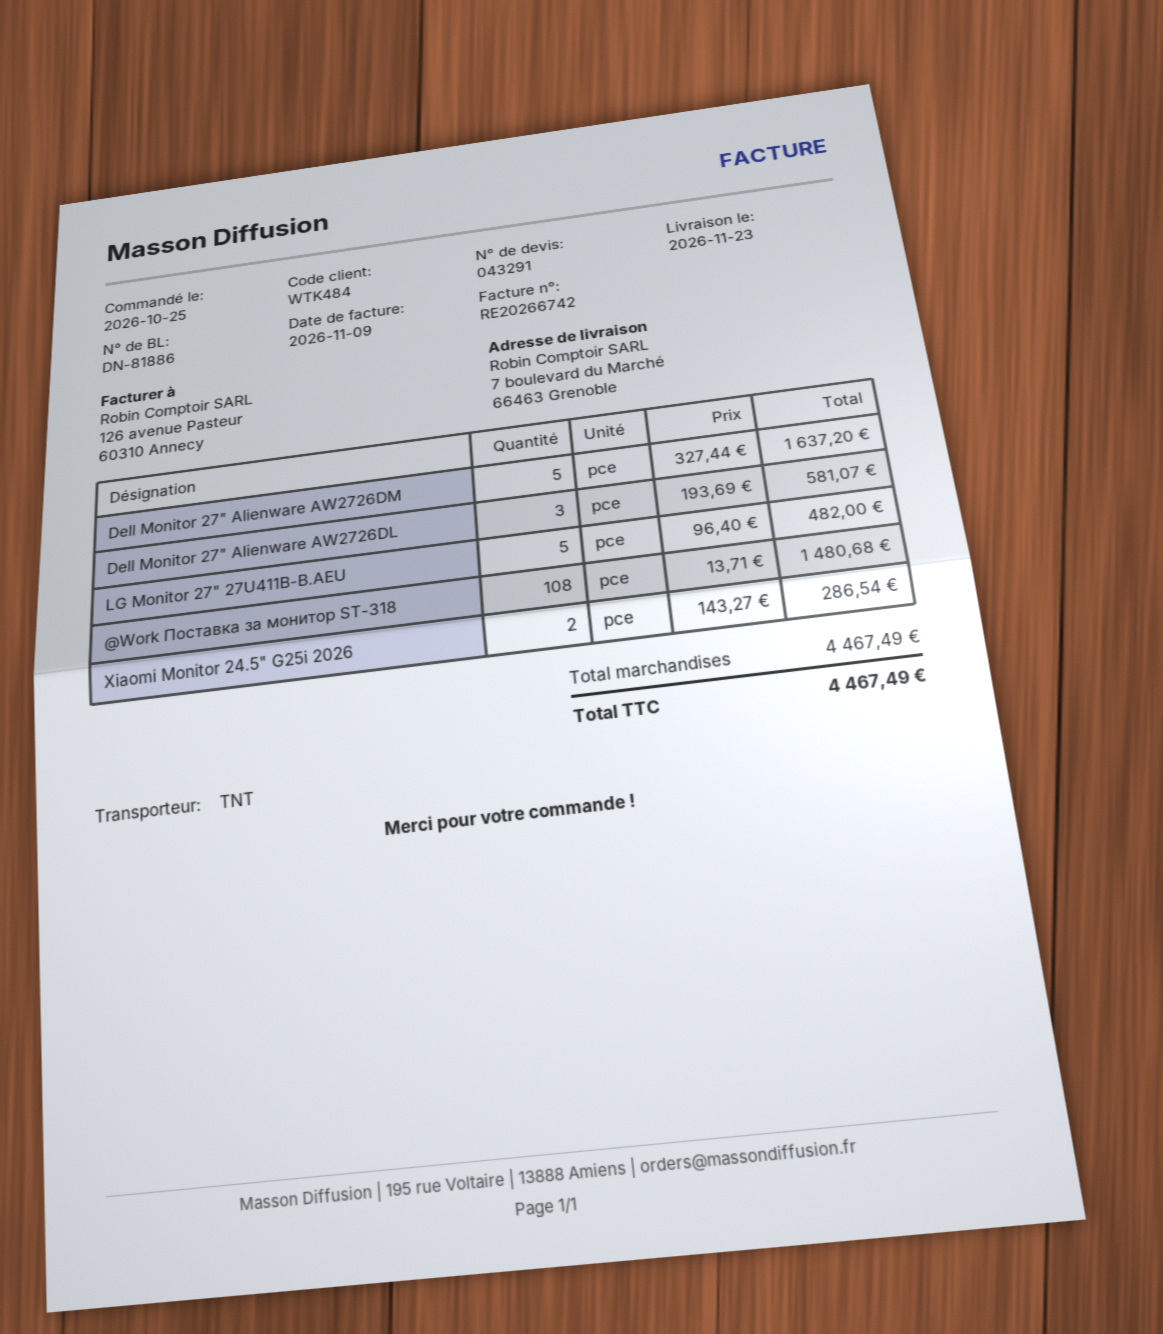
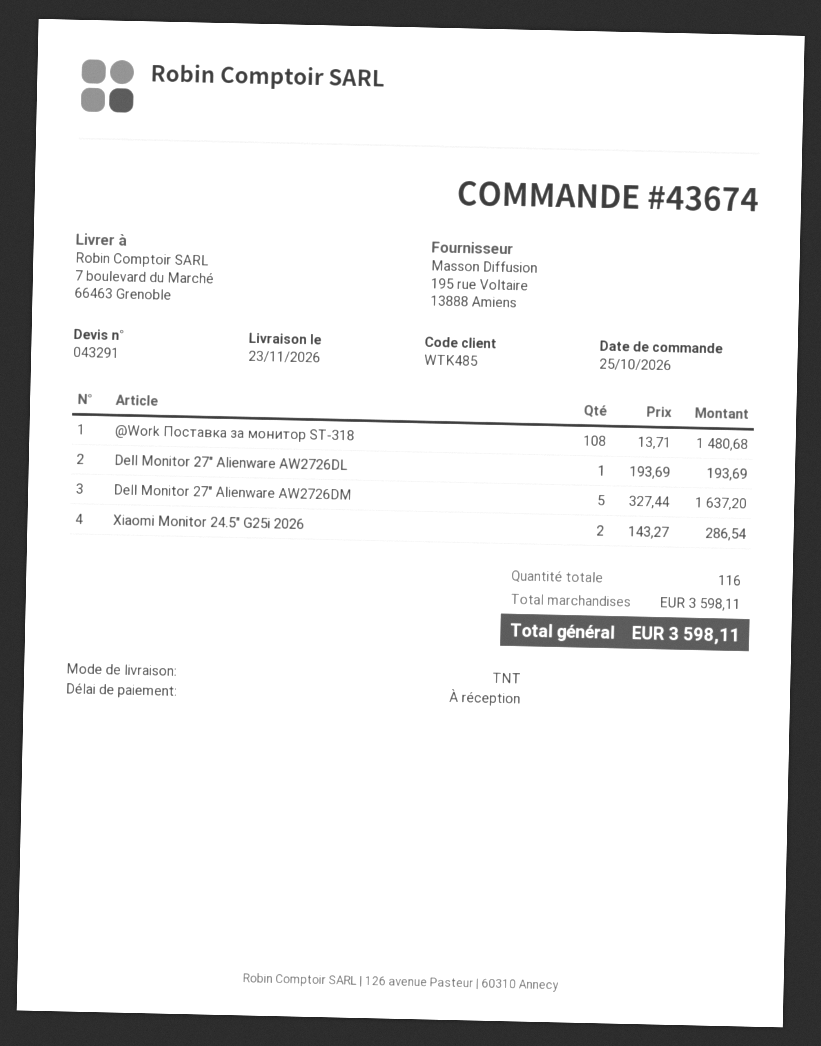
customer number: WTK484 -> WTK485
Dell Monitor 27" Alienware AW2726DL: 3 x 193.69 = 581.07 -> 1 x 193.69 = 193.69
LG Monitor 27" 27U411B-B.AEU: 5 x 96.40 = 482.00 -> none
subtotal: 4467.49 -> 3598.11
total: 4467.49 -> 3598.11

